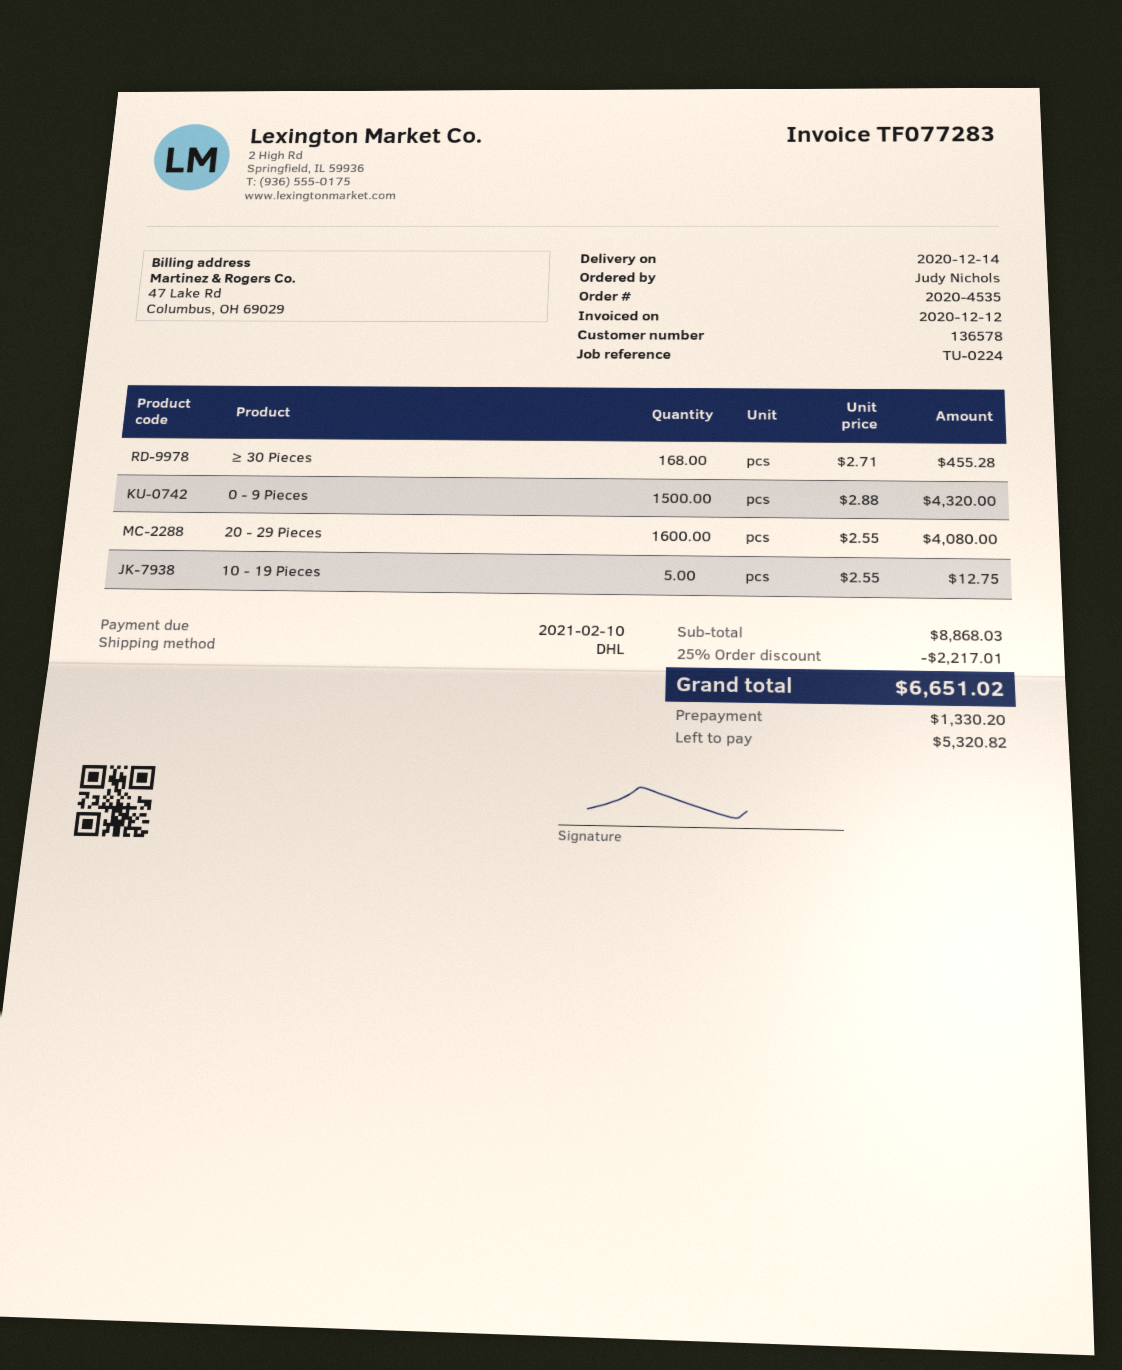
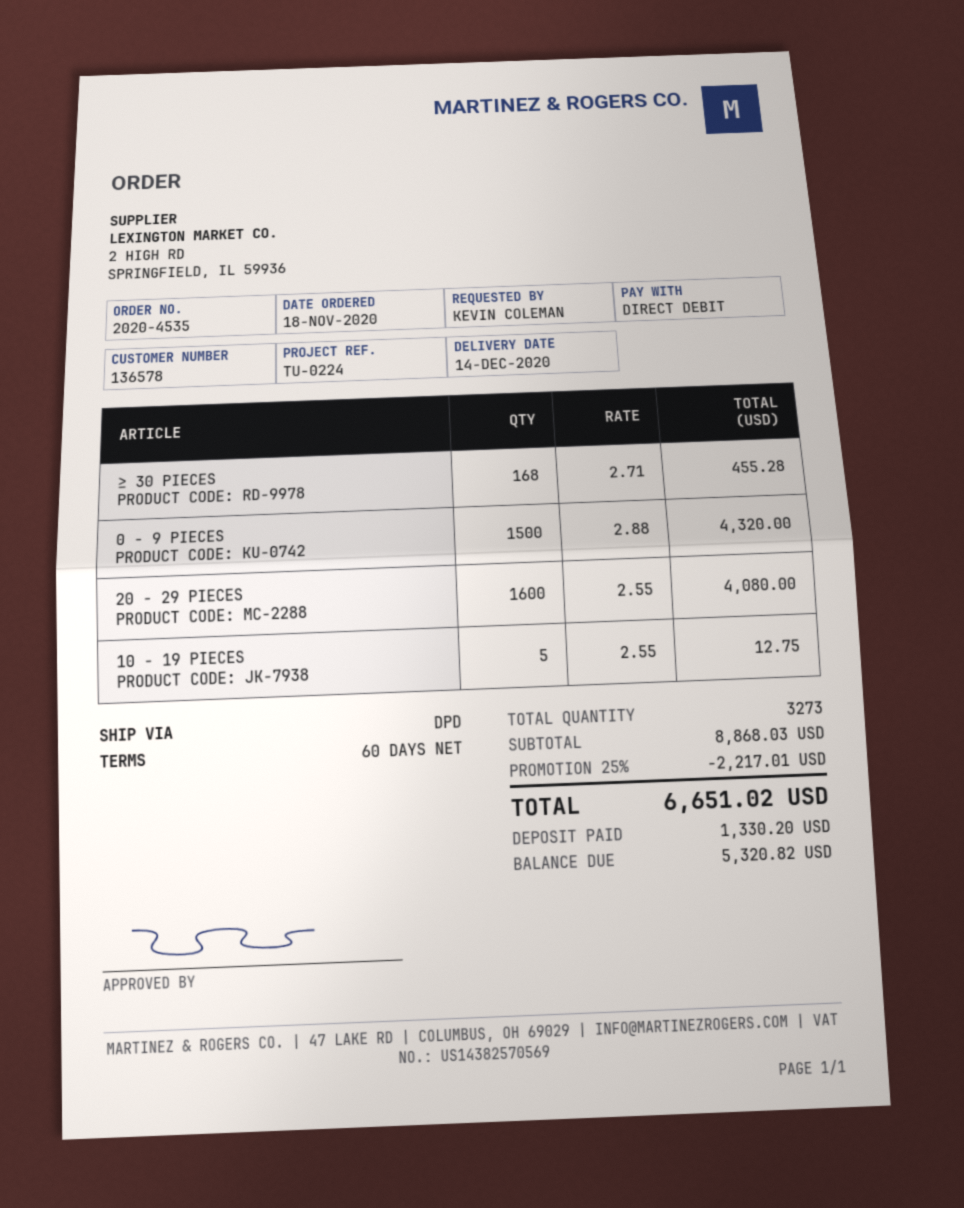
ordered by: Judy Nichols -> KEVIN COLEMAN
shipping method: DHL -> DPD

